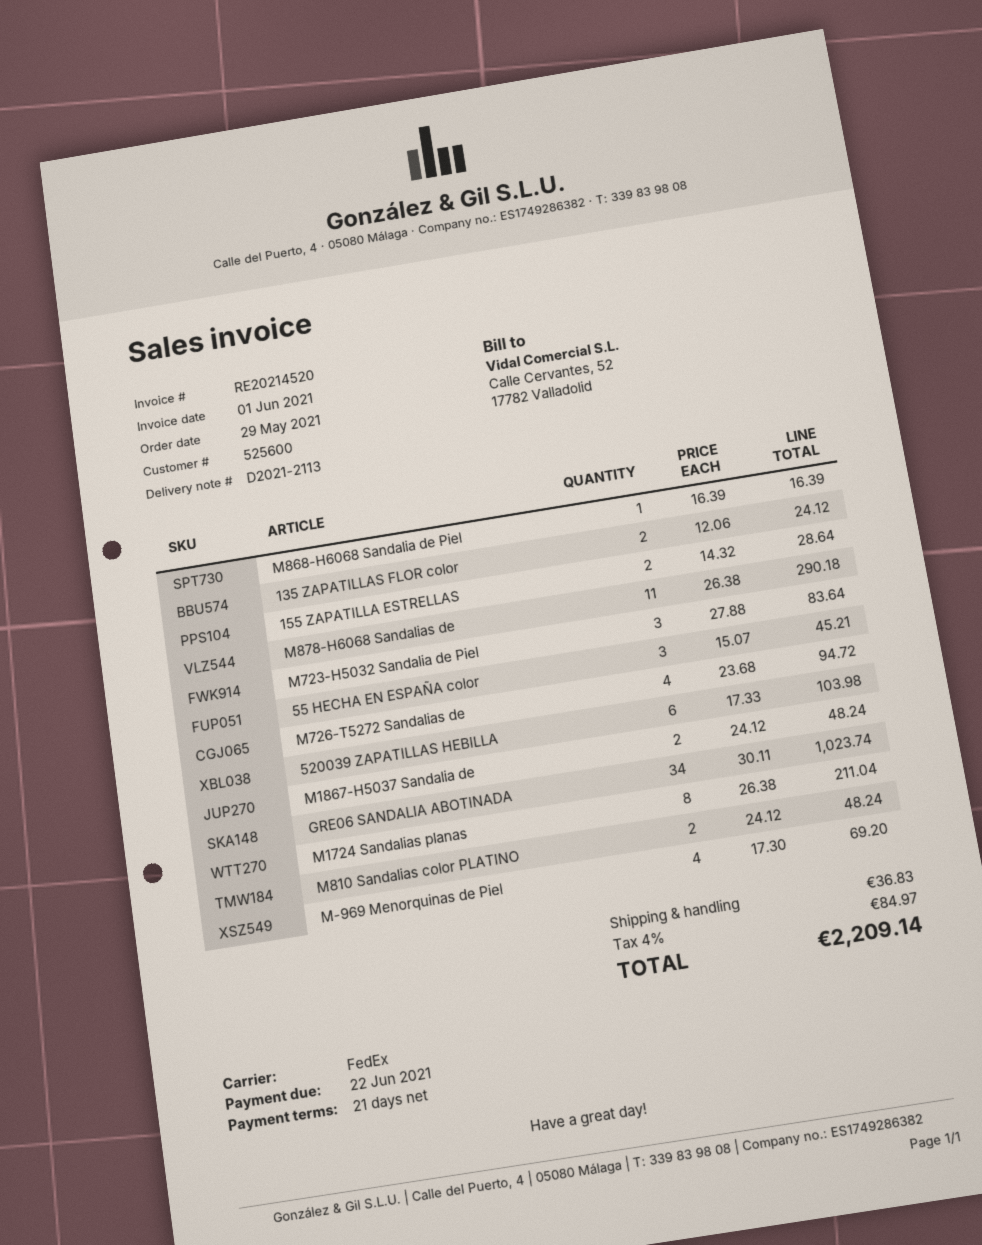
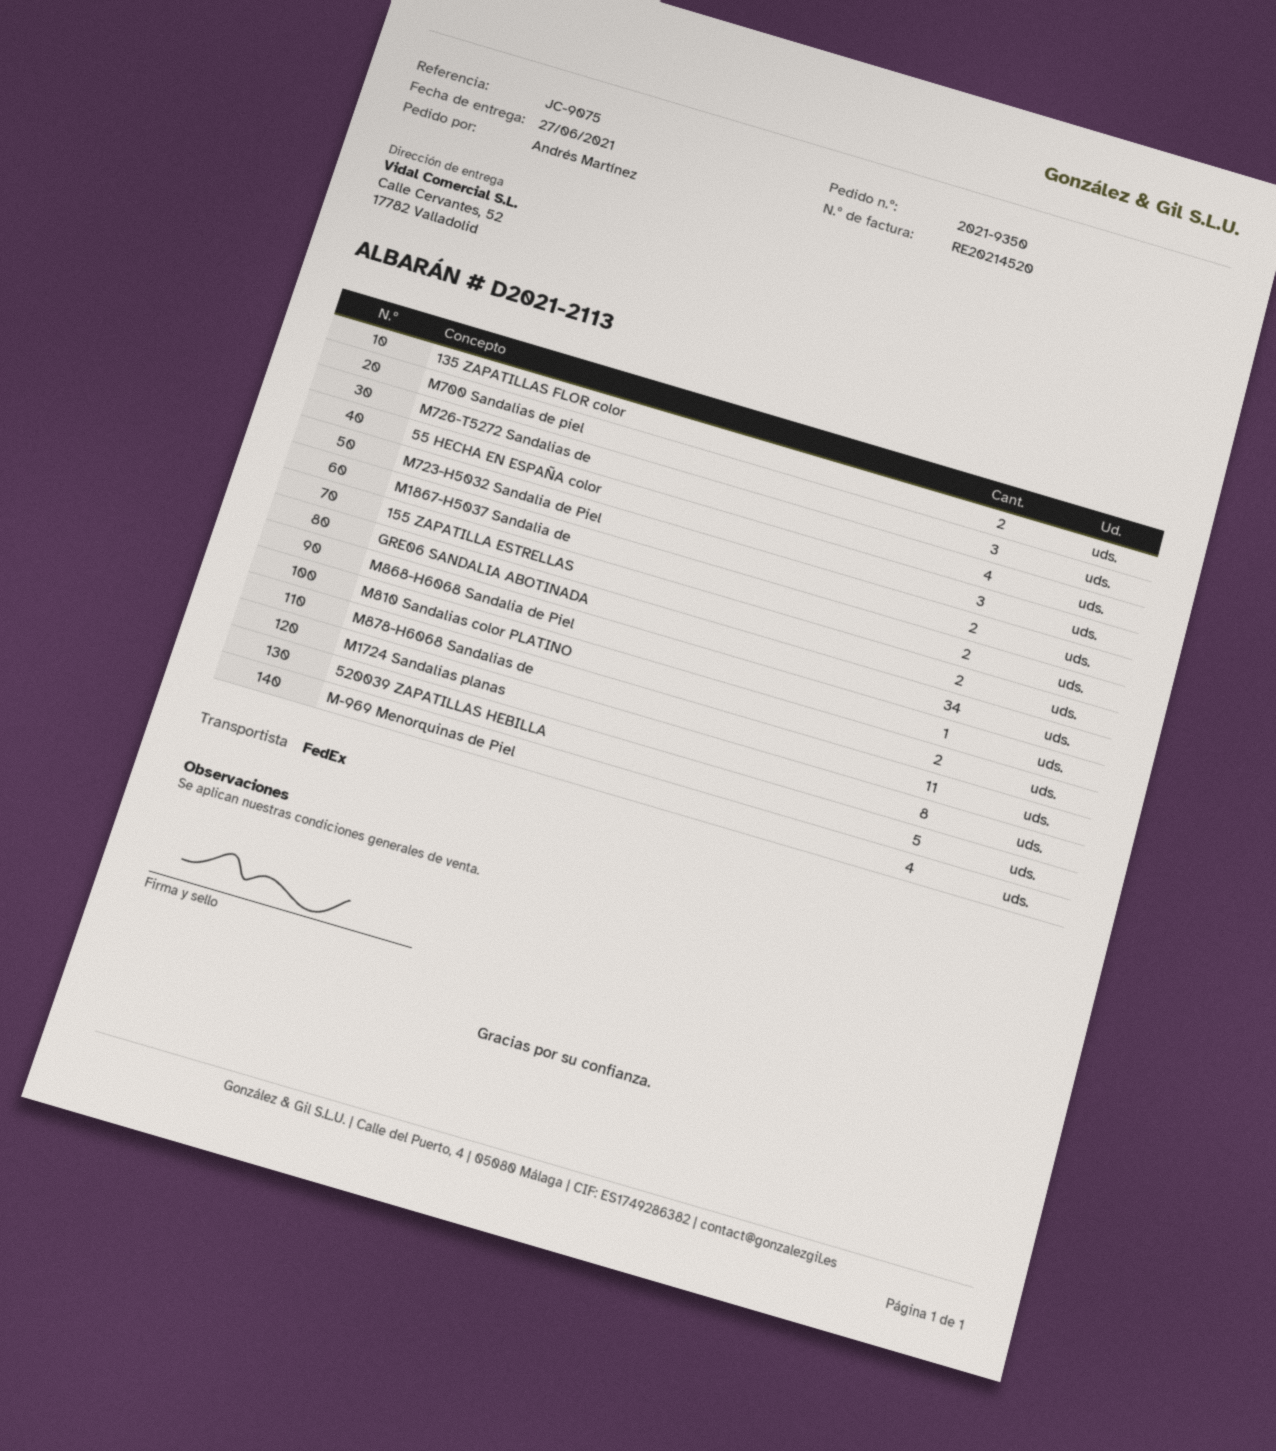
M723-H5032 Sandalia de Piel: 3 -> 2
520039 ZAPATILLAS HEBILLA: 6 -> 5
M700 Sandalias de piel: none -> 3

